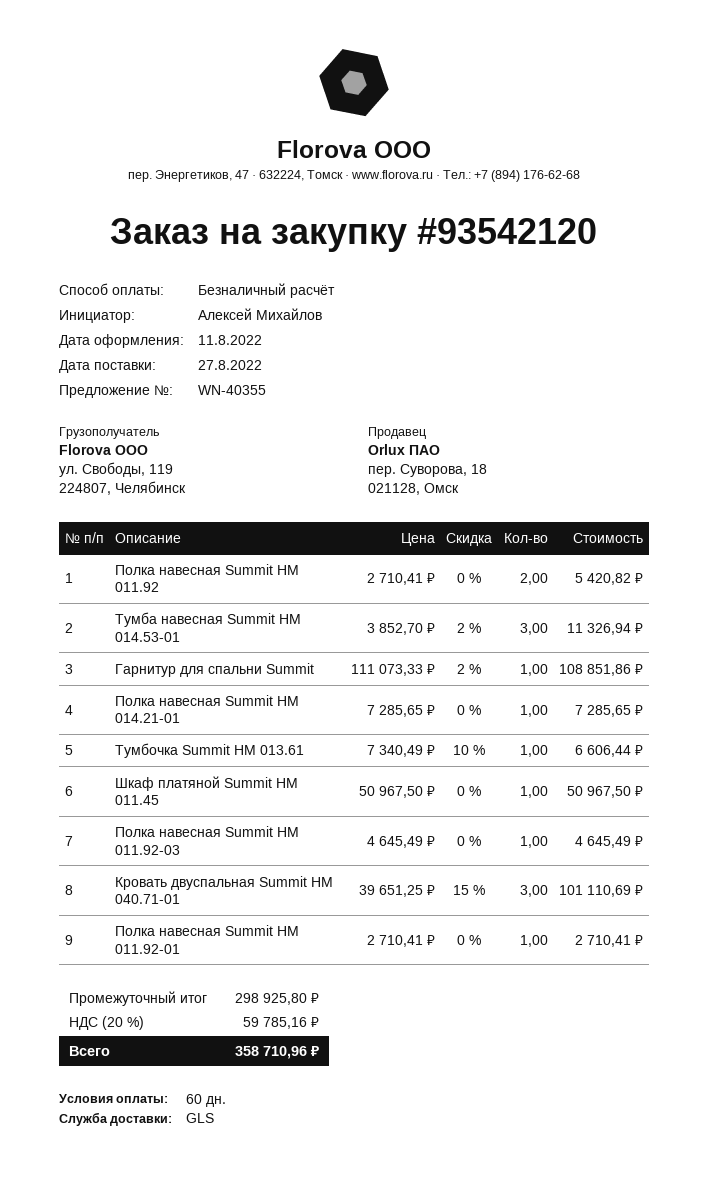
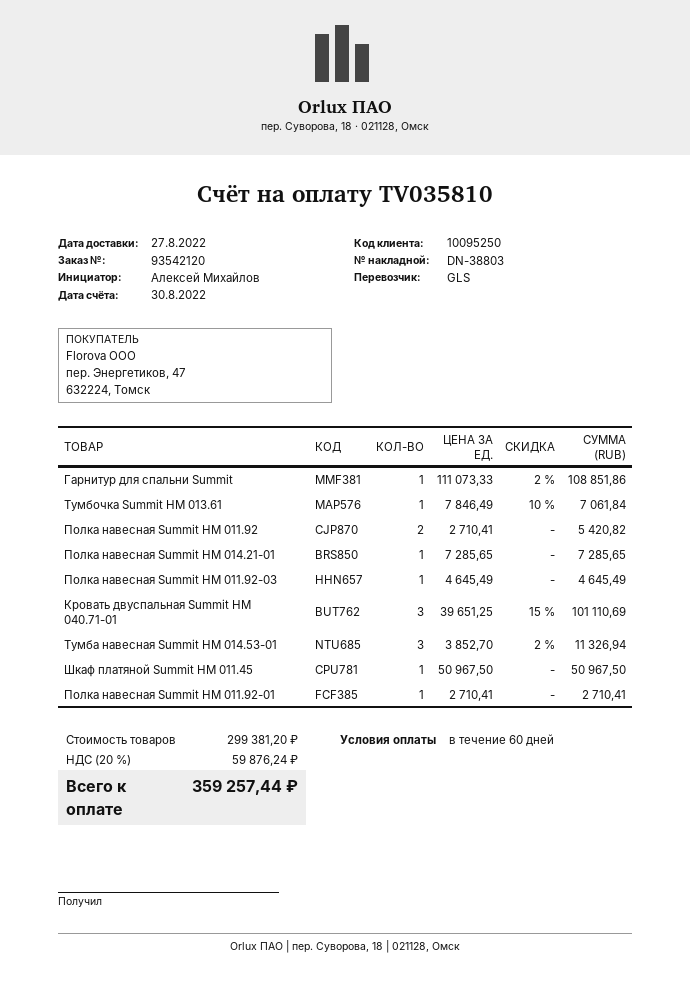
Тумбочка Summit НМ 013.61: 1 x 7340.49 - 10% = 6606.44 -> 1 x 7846.49 - 10% = 7061.84
subtotal: 298925.80 -> 299381.20
tax: 20% = 59785.16 -> 20% = 59876.24
total: 358710.96 -> 359257.44

